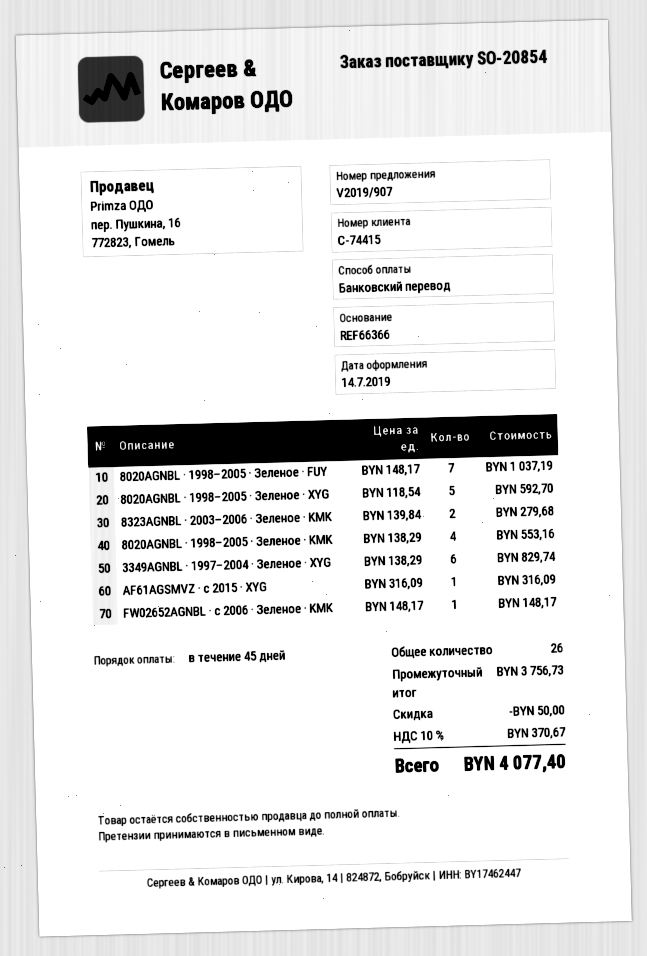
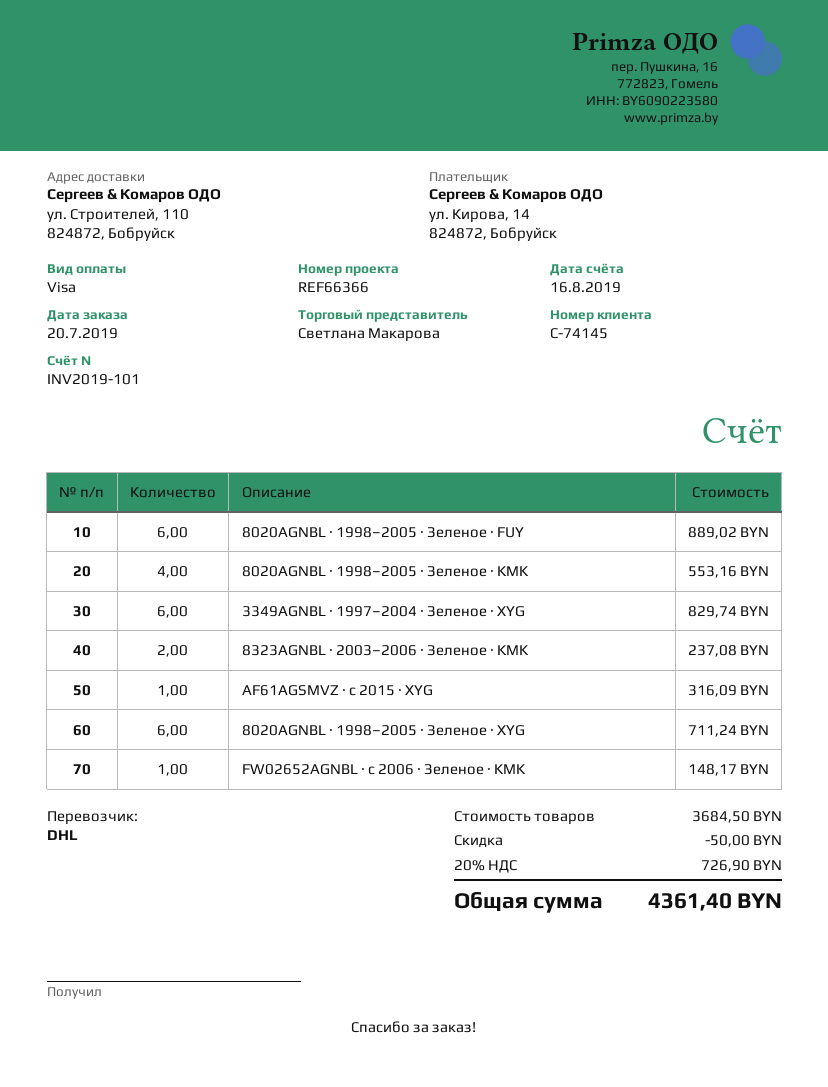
order date: 2019-07-14 -> 2019-07-20
customer number: C-74415 -> C-74145
payment method: bank transfer -> Visa
8020AGNBL · 1998–2005 · Зеленое · FUY: 7 for 1037.19 -> 6 for 889.02
8020AGNBL · 1998–2005 · Зеленое · XYG: 5 for 592.70 -> 6 for 711.24
8323AGNBL · 2003–2006 · Зеленое · KMK: 2 for 279.68 -> 2 for 237.08
subtotal: 3756.73 -> 3684.50
tax: 10% = 370.67 -> 20% = 726.90
total: 4077.40 -> 4361.40

